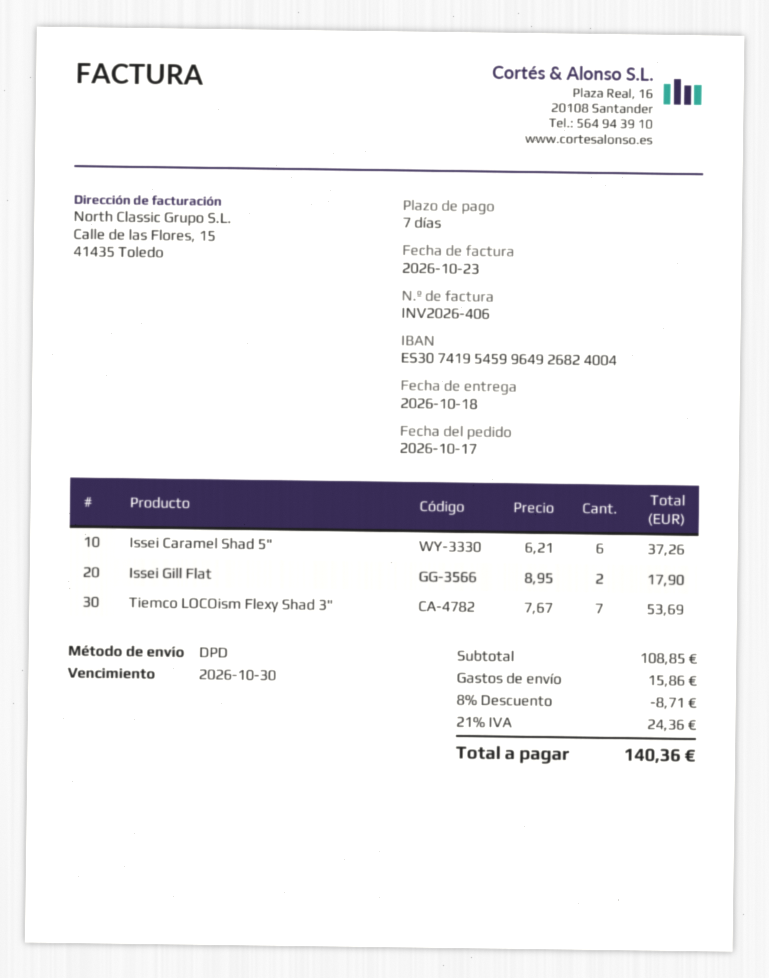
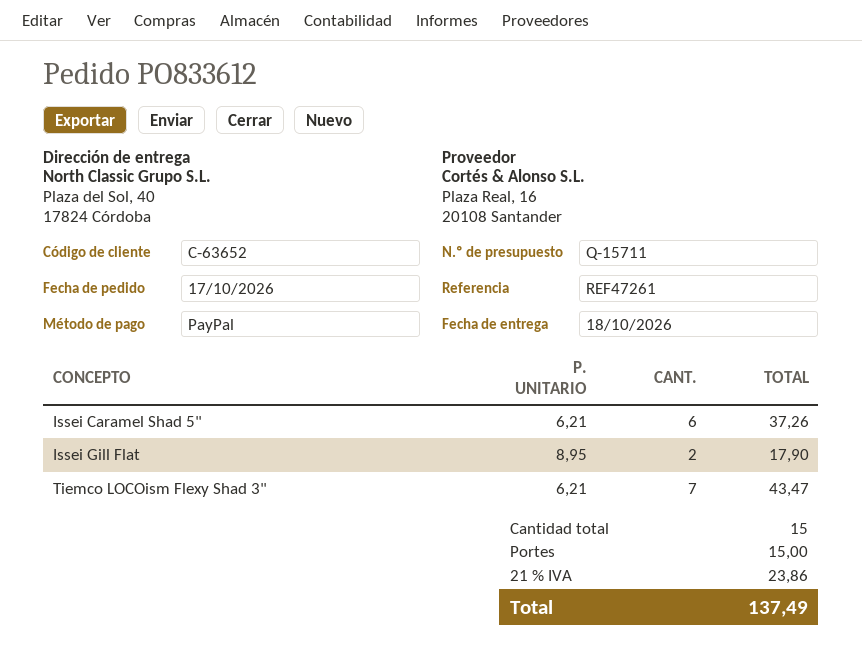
Tiemco LOCOism Flexy Shad 3": 7 x 7.67 = 53.69 -> 7 x 6.21 = 43.47
discount: 8% = 8.71 -> none
shipping: 15.86 -> 15.00
tax: 21% = 24.36 -> 21% = 23.86
total: 140.36 -> 137.49

